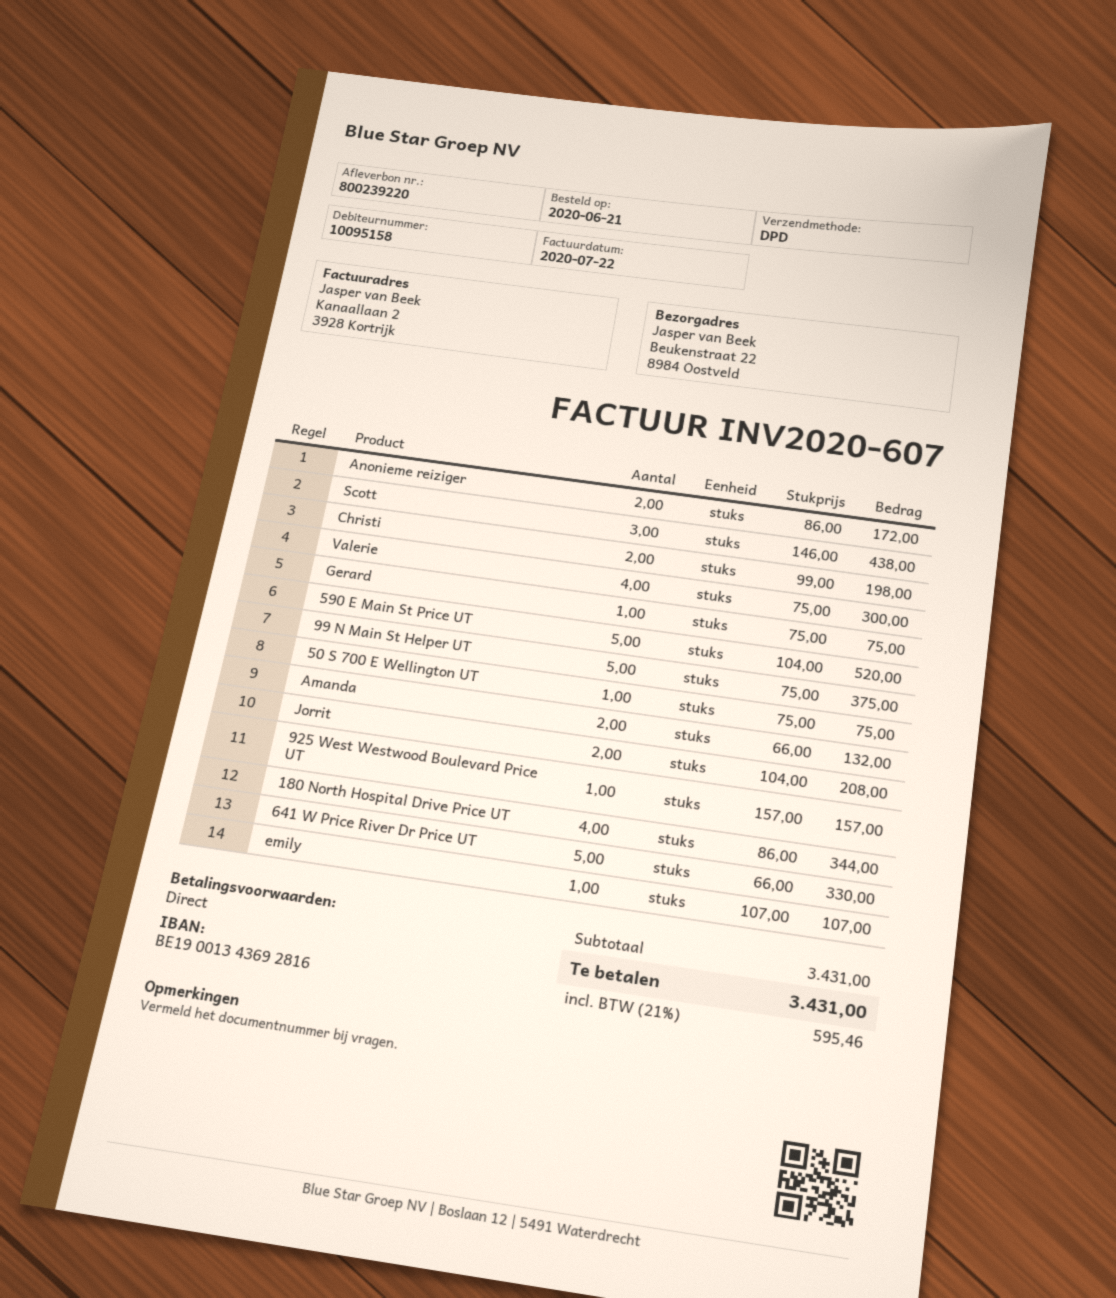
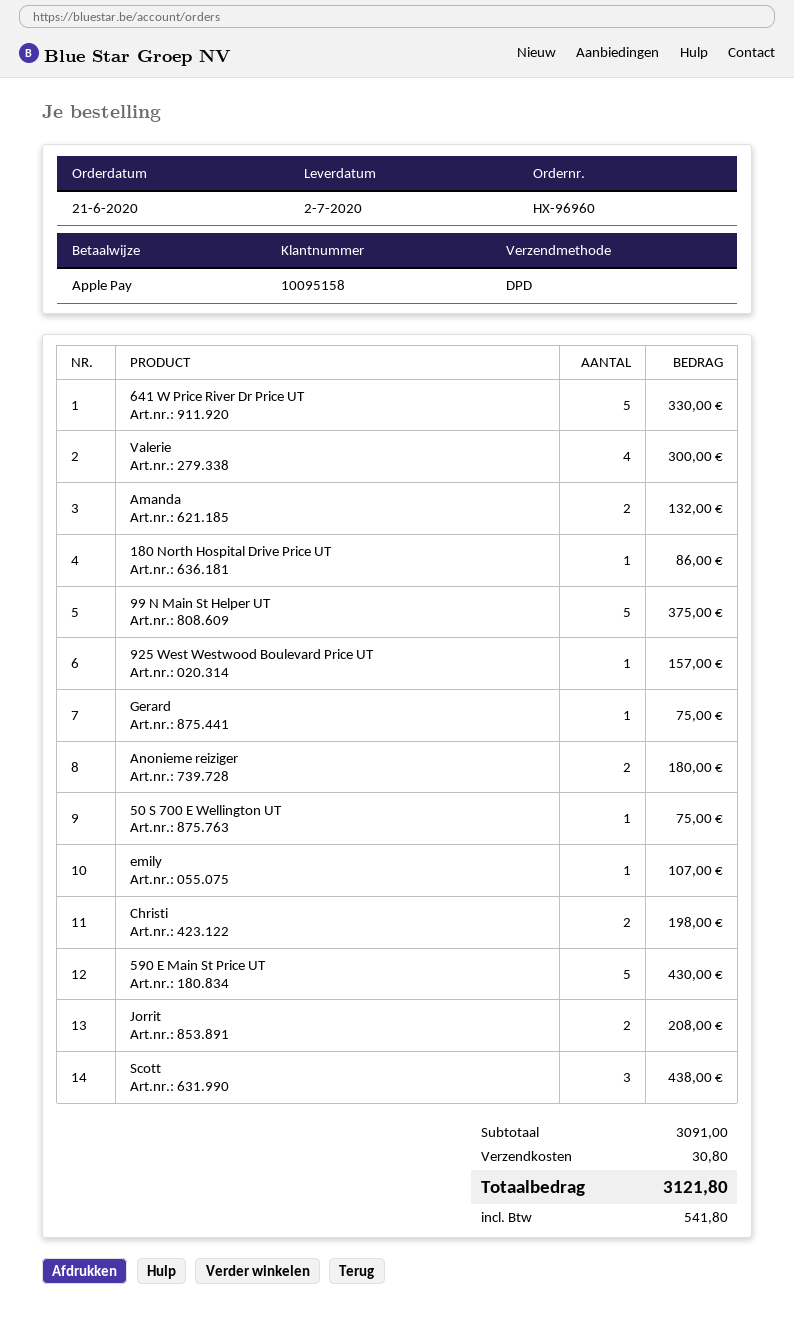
Anonieme reiziger: 2 for 172.00 -> 2 for 180.00
590 E Main St Price UT: 5 for 520.00 -> 5 for 430.00
180 North Hospital Drive Price UT: 4 for 344.00 -> 1 for 86.00
subtotal: 3431.00 -> 3091.00
shipping: none -> 30.80
tax: 595.46 -> 541.80
total: 3431.00 -> 3121.80

